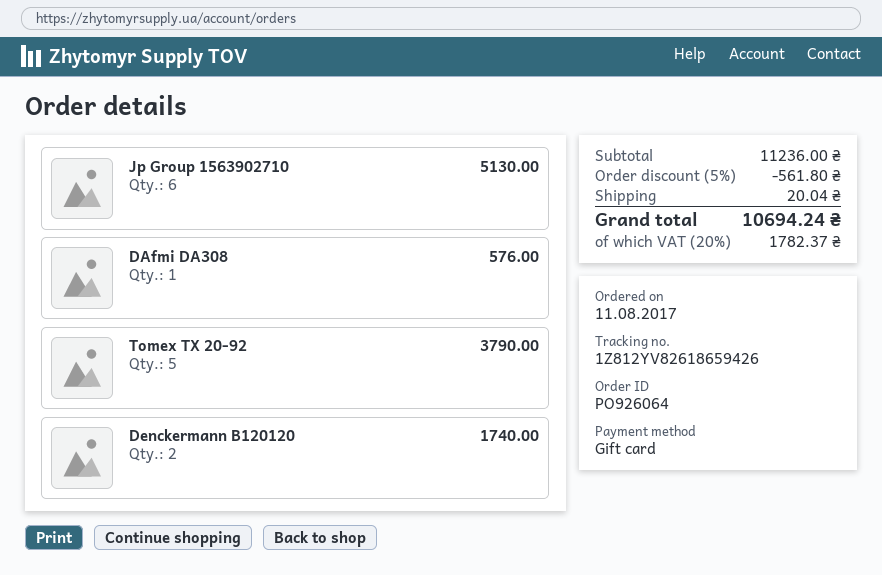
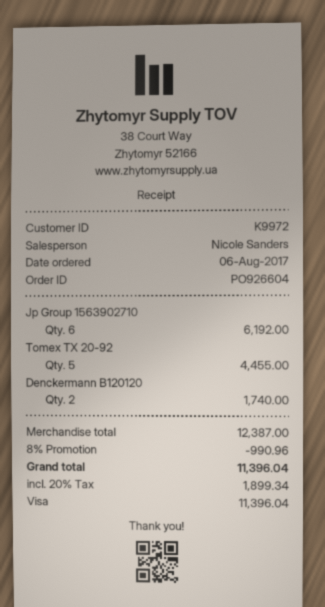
order number: PO926064 -> PO926604
order date: 2017-08-11 -> 2017-08-06
payment method: gift card -> Visa
Jp Group 1563902710: 6 for 5130.00 -> 6 for 6192.00
DAfmi DA308: 1 for 576.00 -> none
Tomex TX 20-92: 5 for 3790.00 -> 5 for 4455.00
subtotal: 11236.00 -> 12387.00
discount: 5% = 561.80 -> 8% = 990.96
shipping: 20.04 -> none
tax: 20% = 1782.37 -> 20% = 1899.34
total: 10694.24 -> 11396.04

